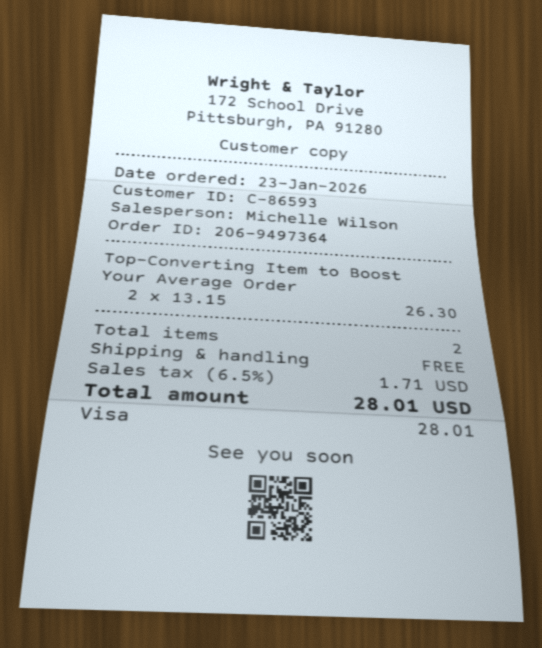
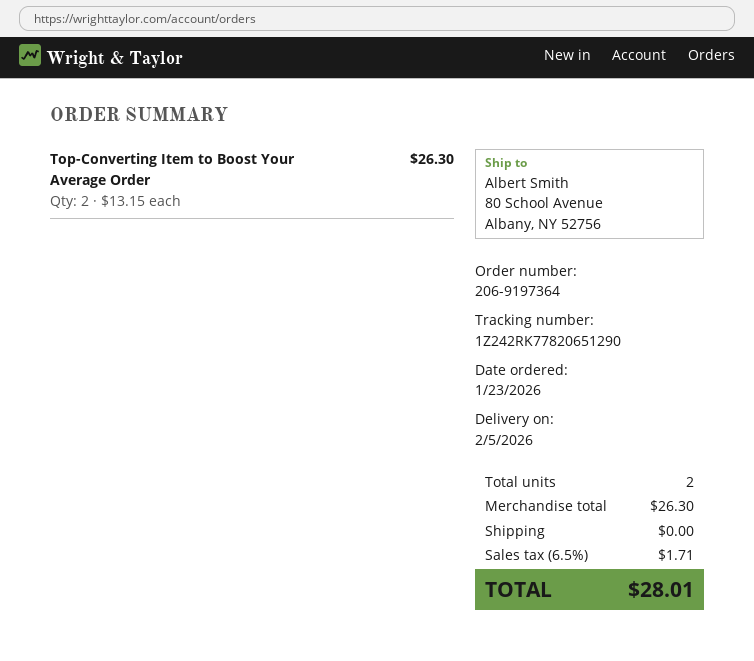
order number: 206-9497364 -> 206-9197364

